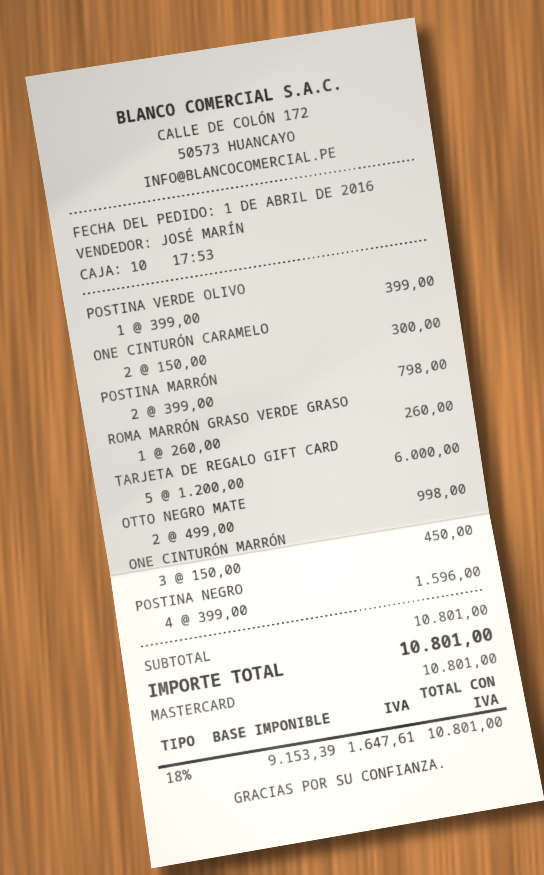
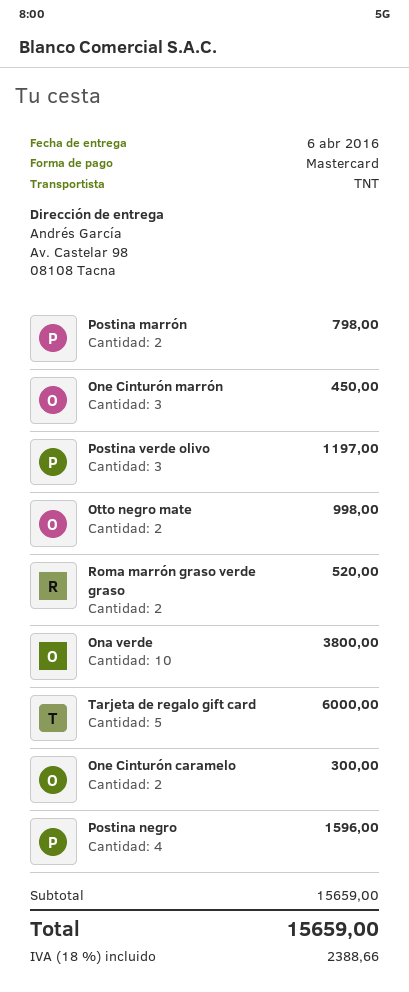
POSTINA VERDE OLIVO: 1 for 399.00 -> 3 for 1197.00
ROMA MARRÓN GRASO VERDE GRASO: 1 for 260.00 -> 2 for 520.00
Ona verde: none -> 10 for 3800.00
subtotal: 10801.00 -> 15659.00
tax: 18% = 1647.61 -> 18% = 2388.66
total: 10801.00 -> 15659.00

